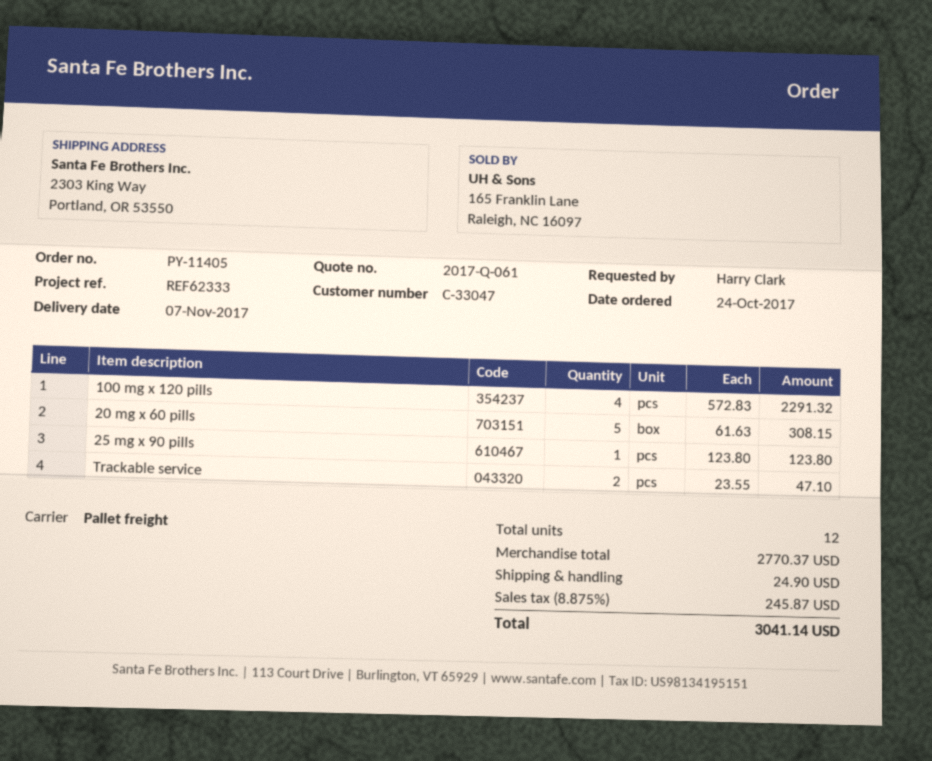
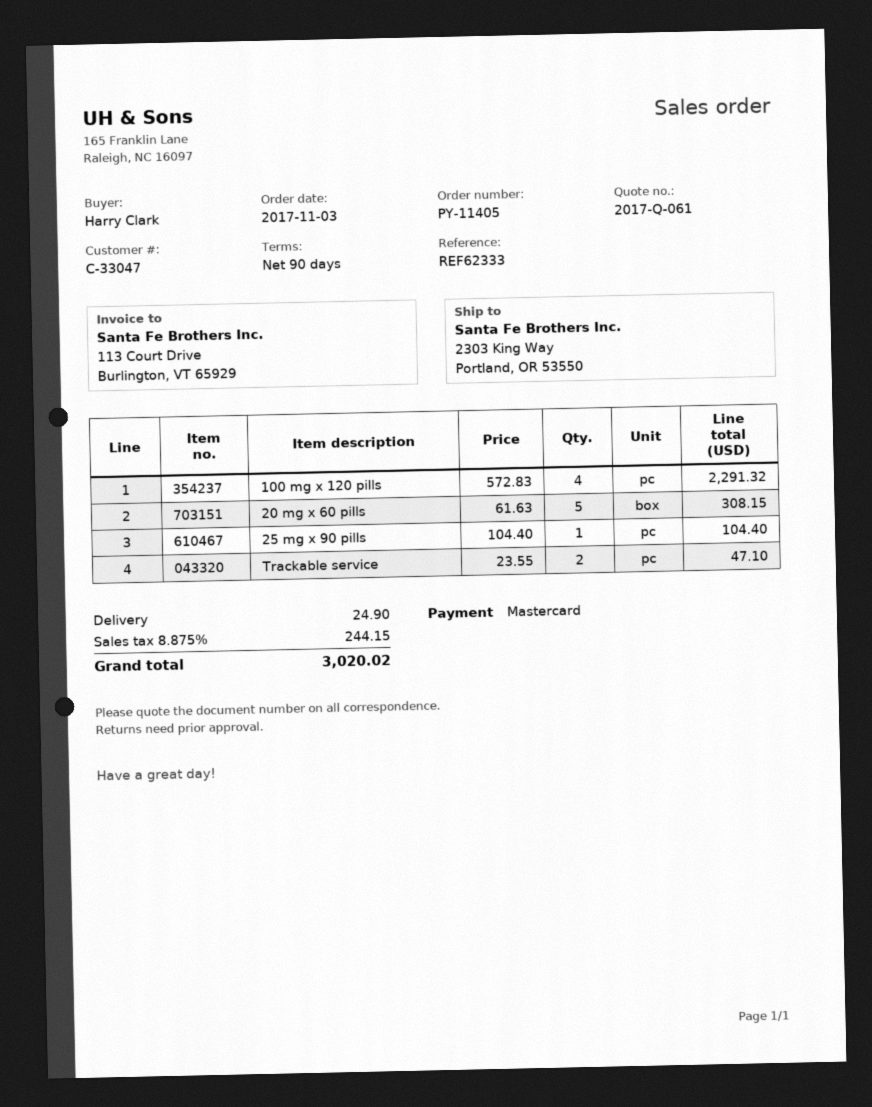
order date: 2017-10-24 -> 2017-11-03
25 mg x 90 pills: 1 x 123.80 = 123.80 -> 1 x 104.40 = 104.40
tax: 8.875% = 245.87 -> 8.875% = 244.15
total: 3041.14 -> 3020.02

